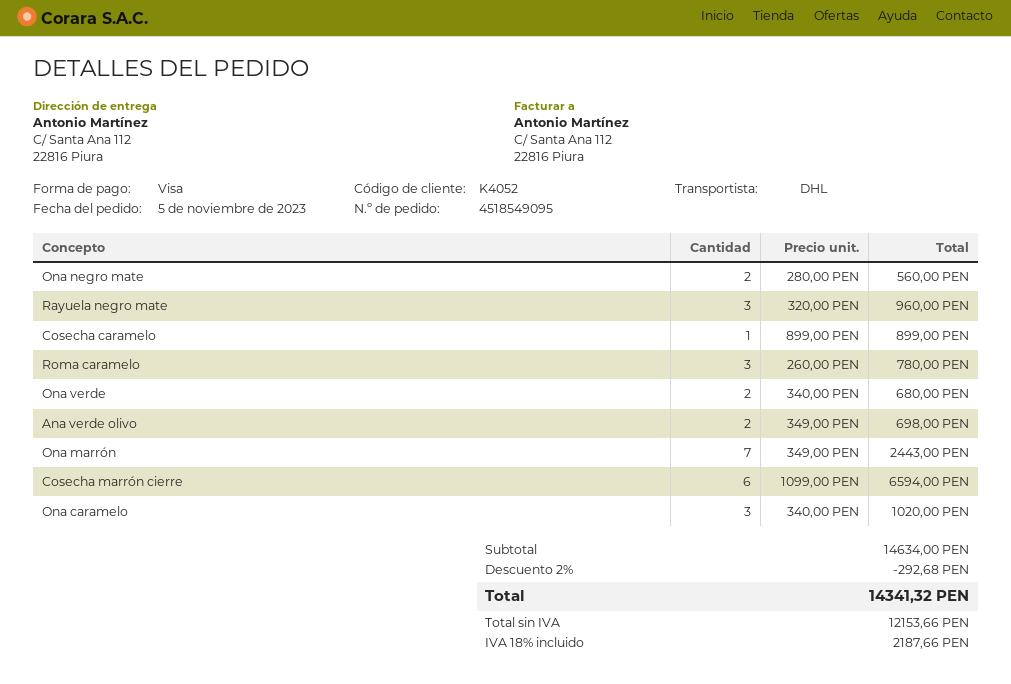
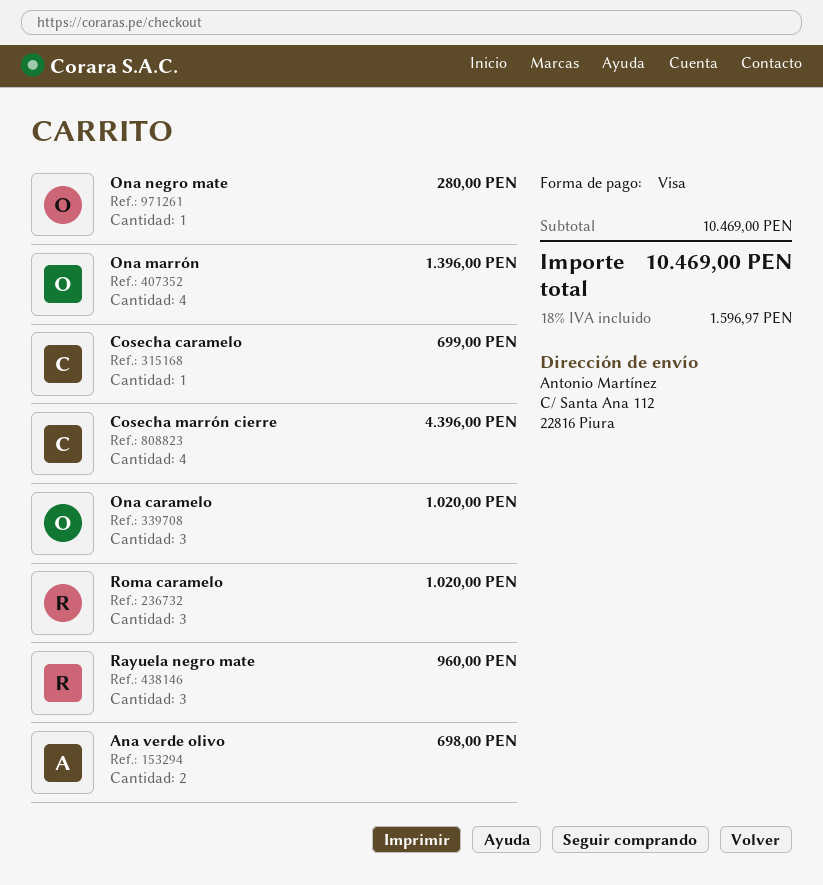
Ona negro mate: 2 for 560.00 -> 1 for 280.00
Cosecha caramelo: 1 for 899.00 -> 1 for 699.00
Roma caramelo: 3 for 780.00 -> 3 for 1020.00
Ona verde: 2 for 680.00 -> none
Ona marrón: 7 for 2443.00 -> 4 for 1396.00
Cosecha marrón cierre: 6 for 6594.00 -> 4 for 4396.00
subtotal: 14634.00 -> 10469.00
discount: 2% = 292.68 -> none
tax: 18% = 2187.66 -> 18% = 1596.97
total: 14341.32 -> 10469.00

